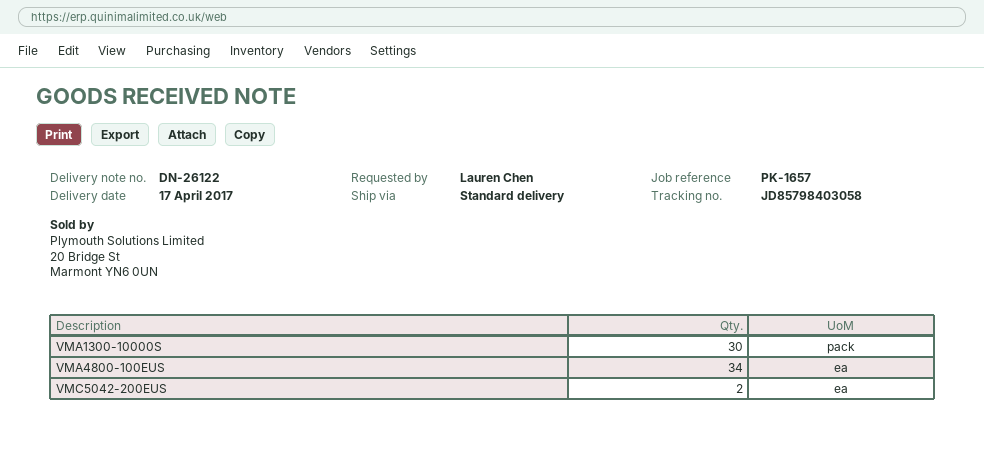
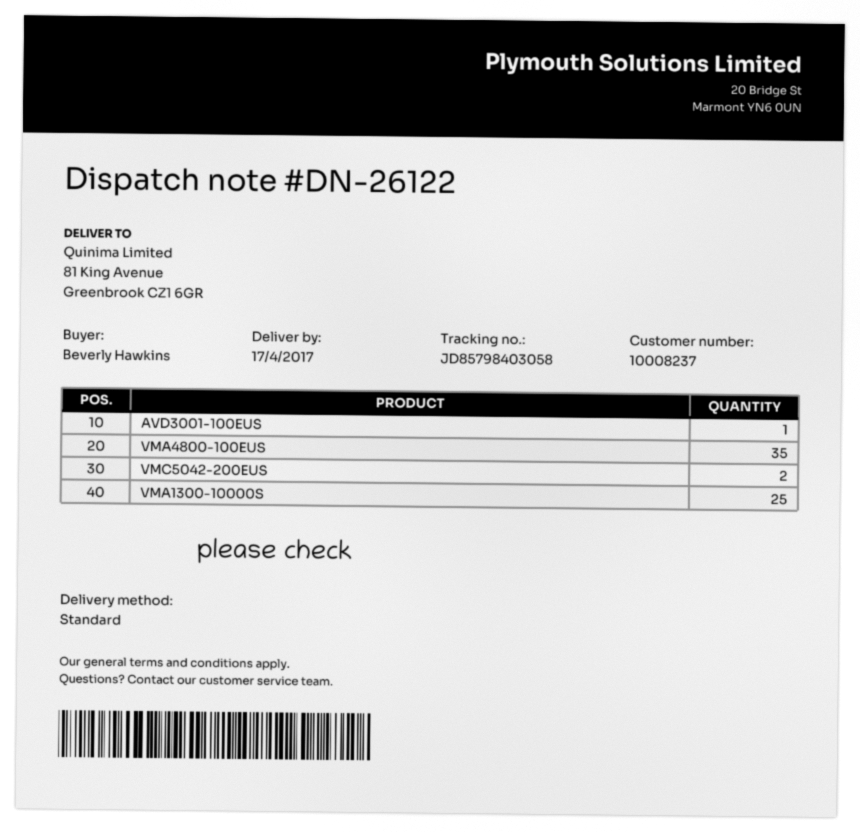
ordered by: Lauren Chen -> Beverly Hawkins
VMA1300-10000S: 30 -> 25
VMA4800-100EUS: 34 -> 35
AVD3001-100EUS: none -> 1

